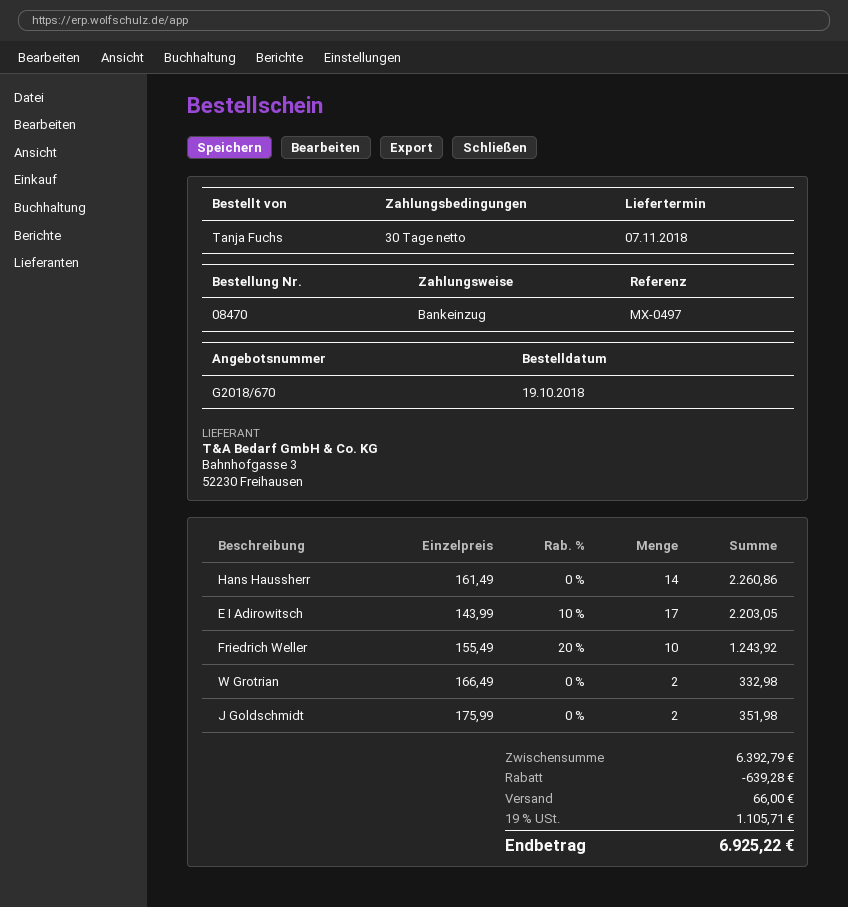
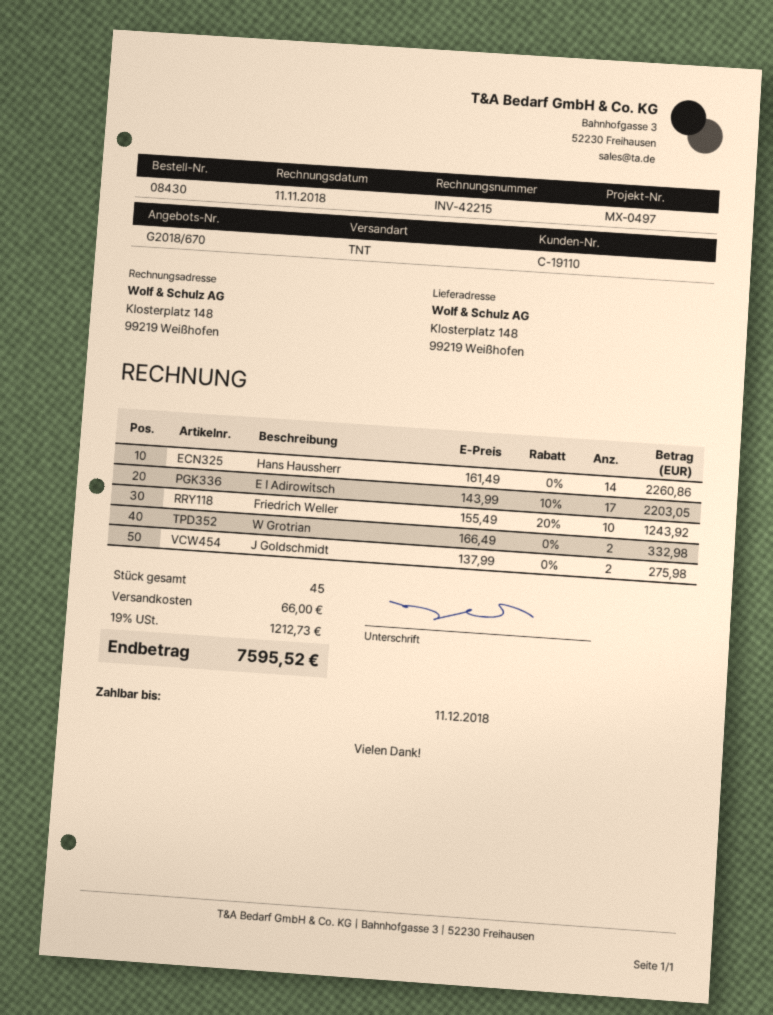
order number: 08470 -> 08430
J Goldschmidt: 2 x 175.99 = 351.98 -> 2 x 137.99 = 275.98
discount: 639.28 -> none
tax: 19% = 1105.71 -> 19% = 1212.73
total: 6925.22 -> 7595.52

